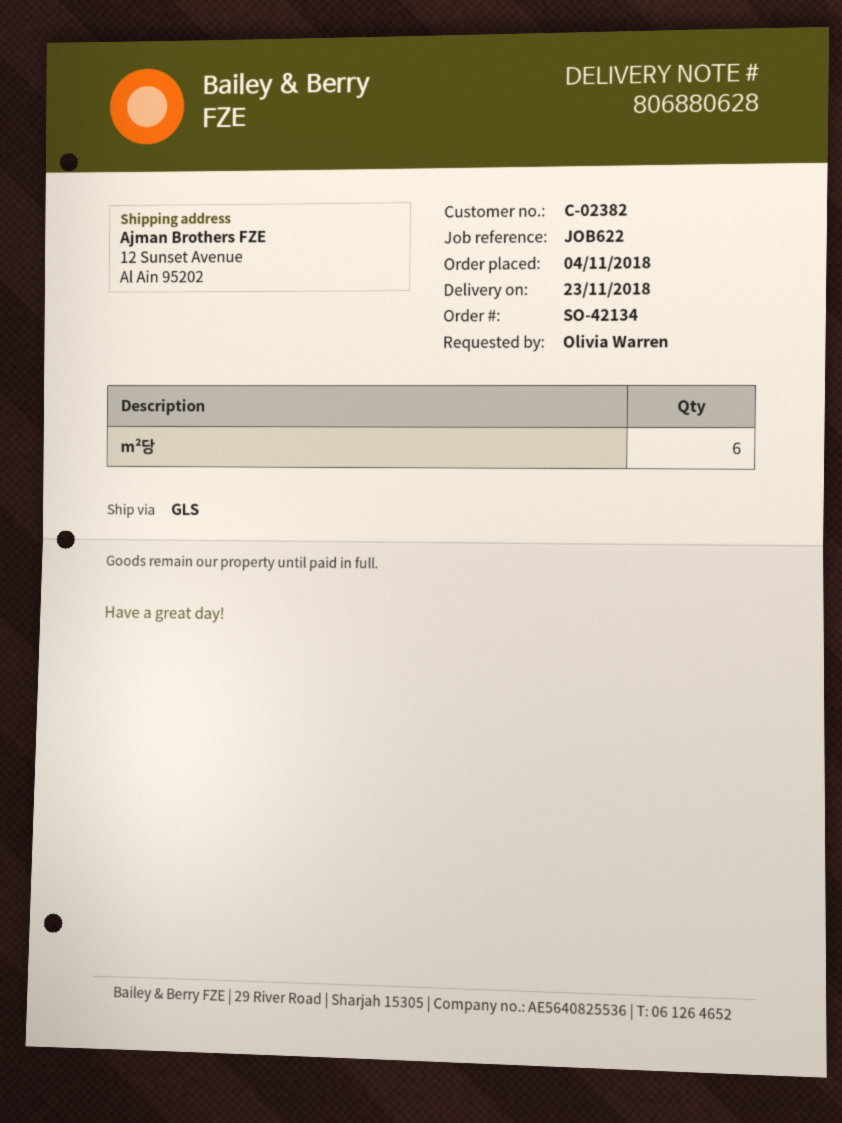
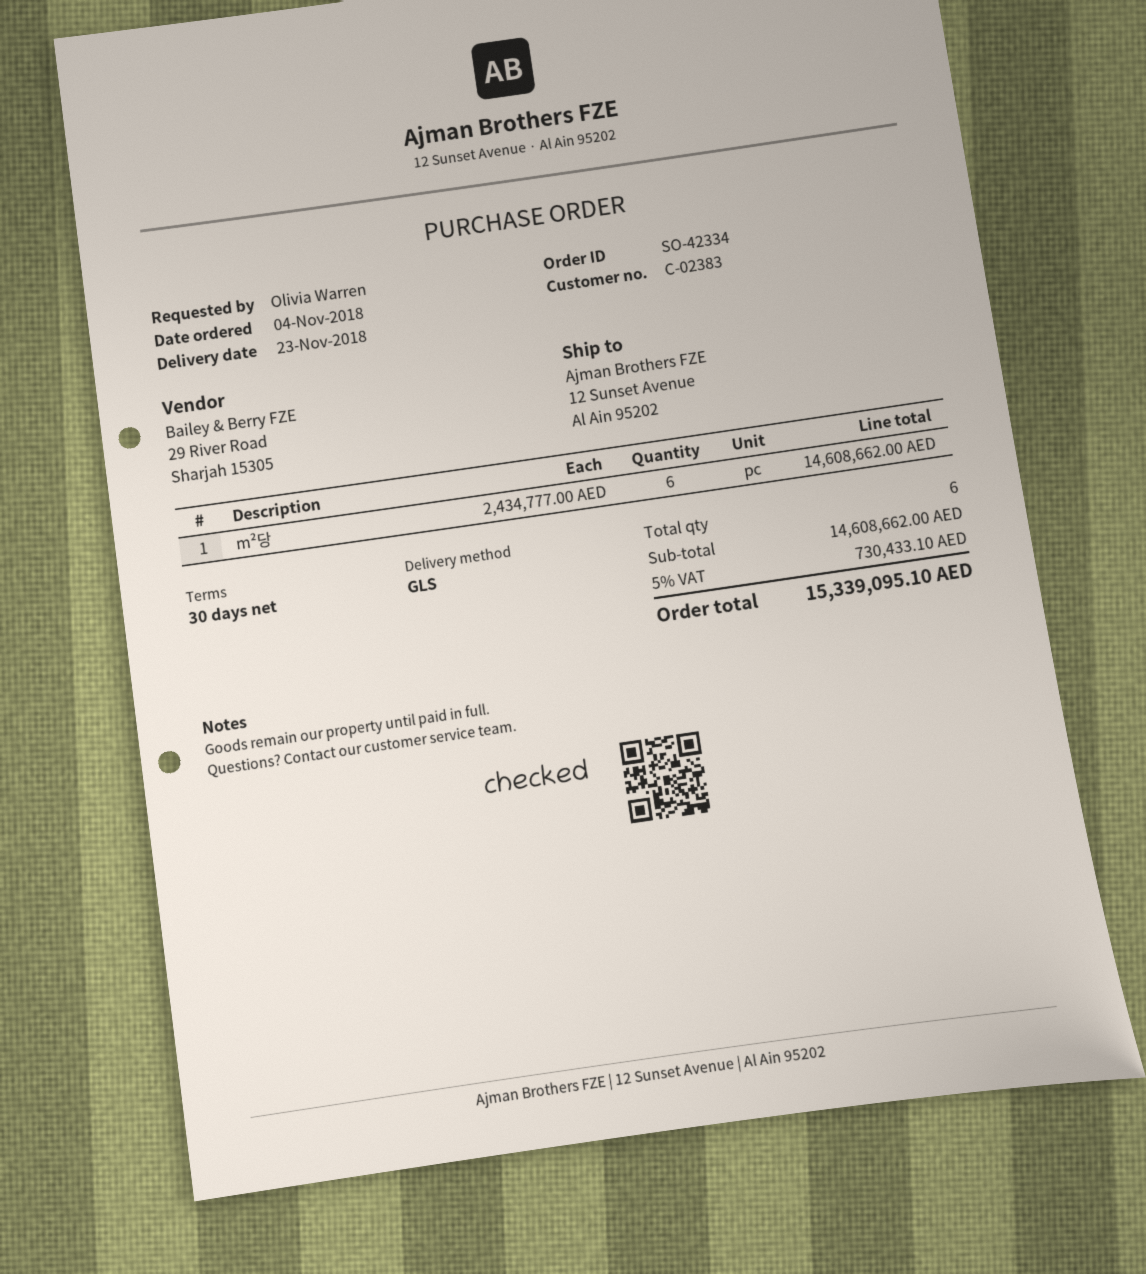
order number: SO-42134 -> SO-42334
customer number: C-02382 -> C-02383

